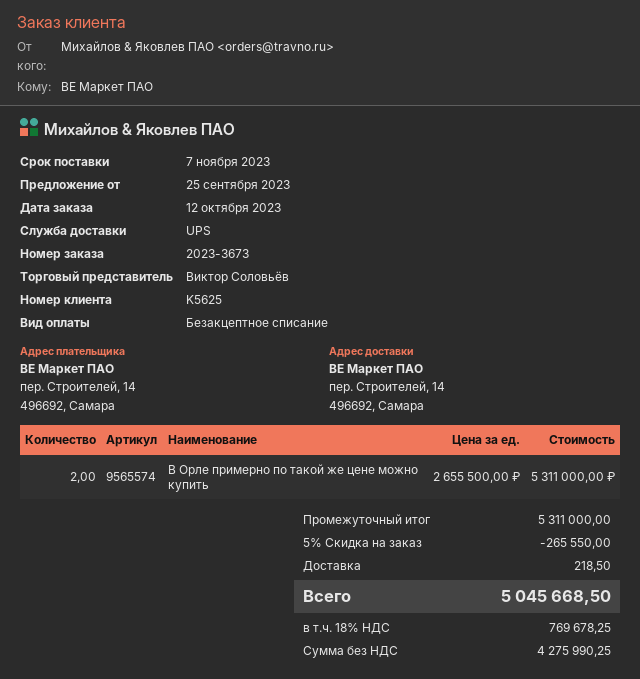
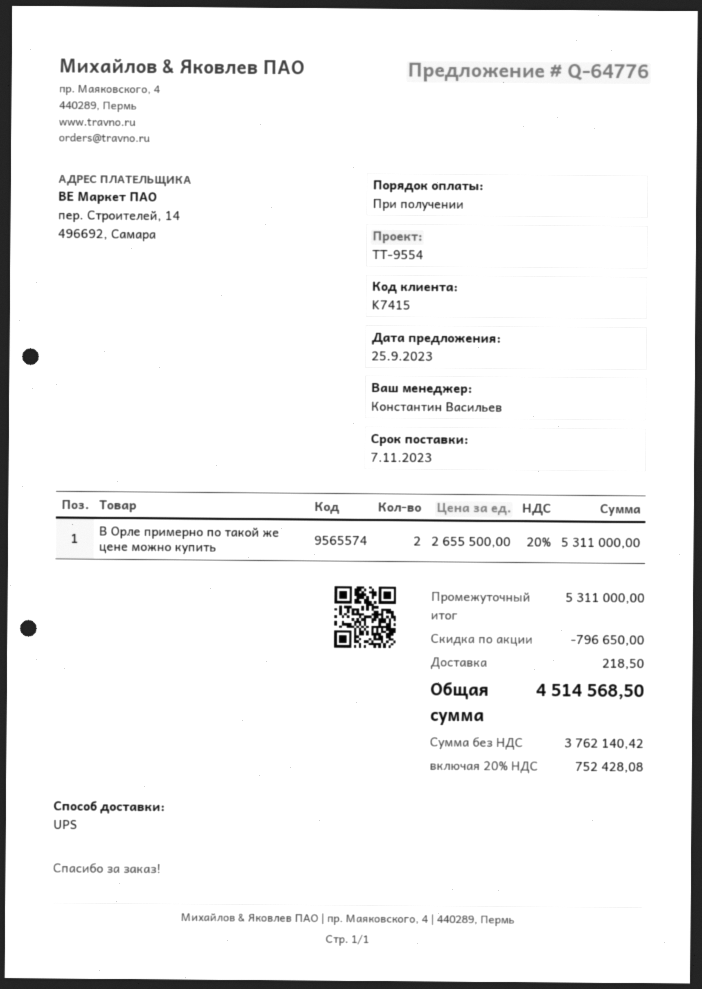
customer number: K5625 -> K7415
sales rep: Виктор Соловьёв -> Константин Васильев
discount: 265550.00 -> 796650.00
net: 4275990.25 -> 3762140.42
tax: 18% = 769678.25 -> 20% = 752428.08
total: 5045668.50 -> 4514568.50

